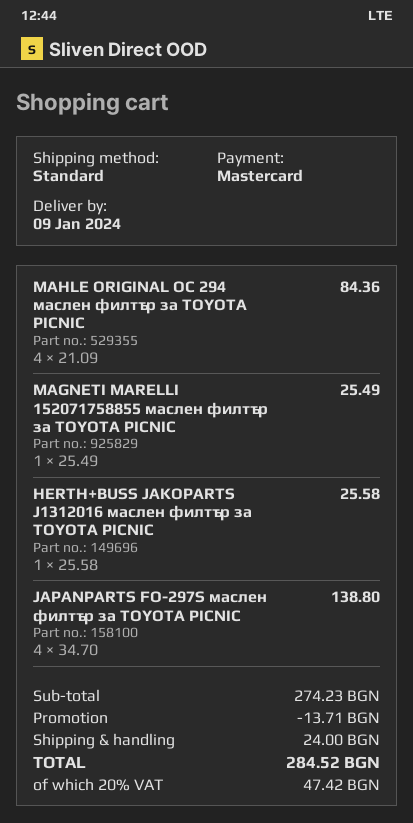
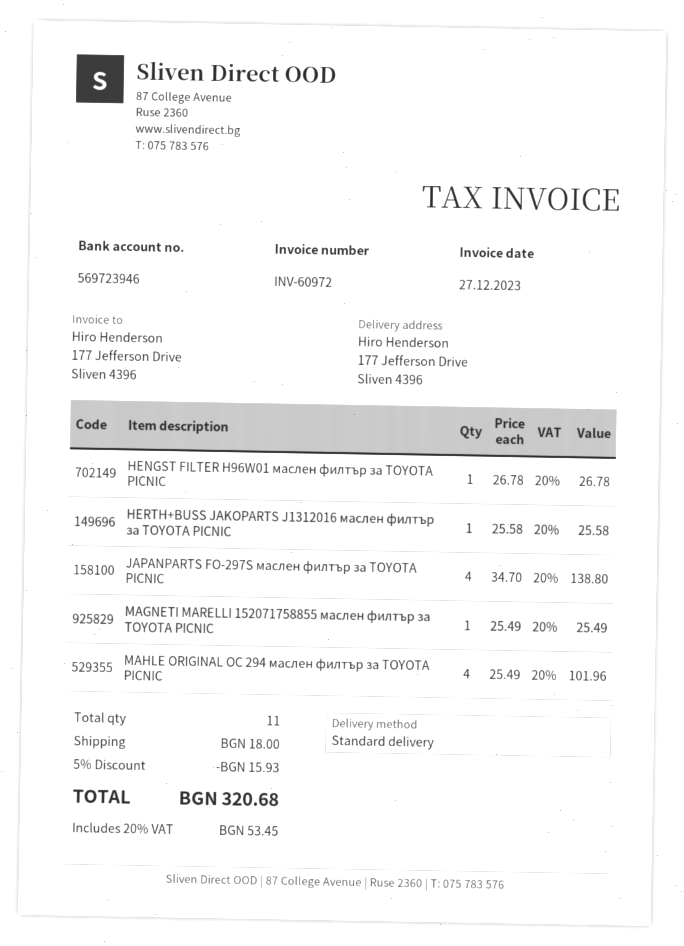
MAHLE ORIGINAL OC 294 маслен филтър за TOYOTA PICNIC: 4 x 21.09 = 84.36 -> 4 x 25.49 = 101.96
HENGST FILTER H96W01 маслен филтър за TOYOTA PICNIC: none -> 1 x 26.78 = 26.78
discount: 13.71 -> 15.93
shipping: 24.00 -> 18.00
tax: 20% = 47.42 -> 20% = 53.45
total: 284.52 -> 320.68

